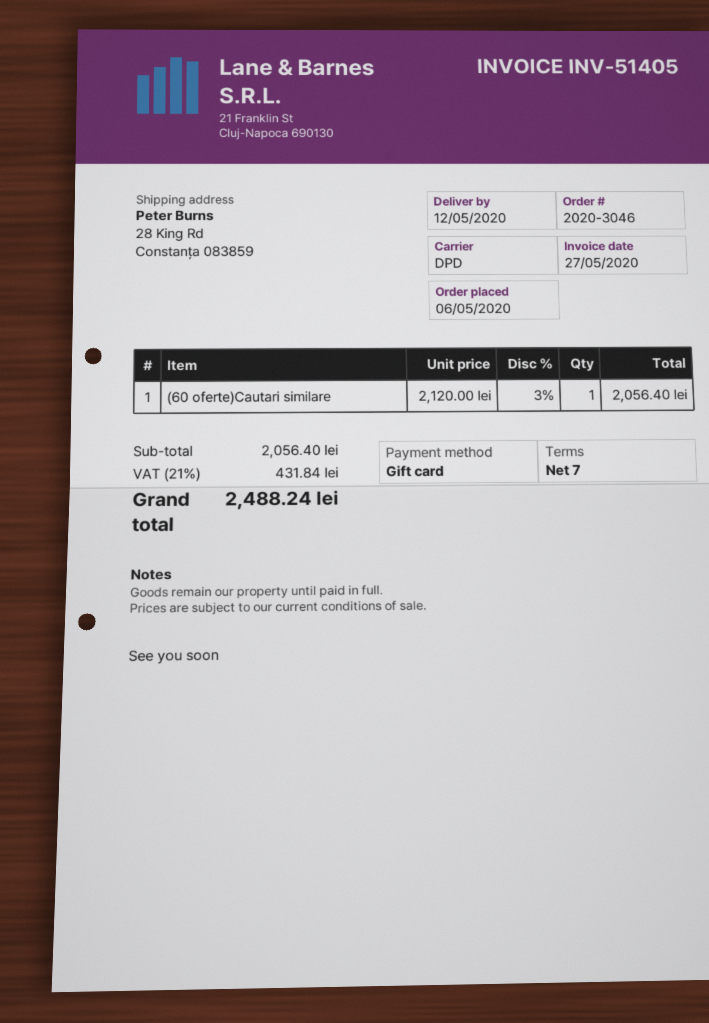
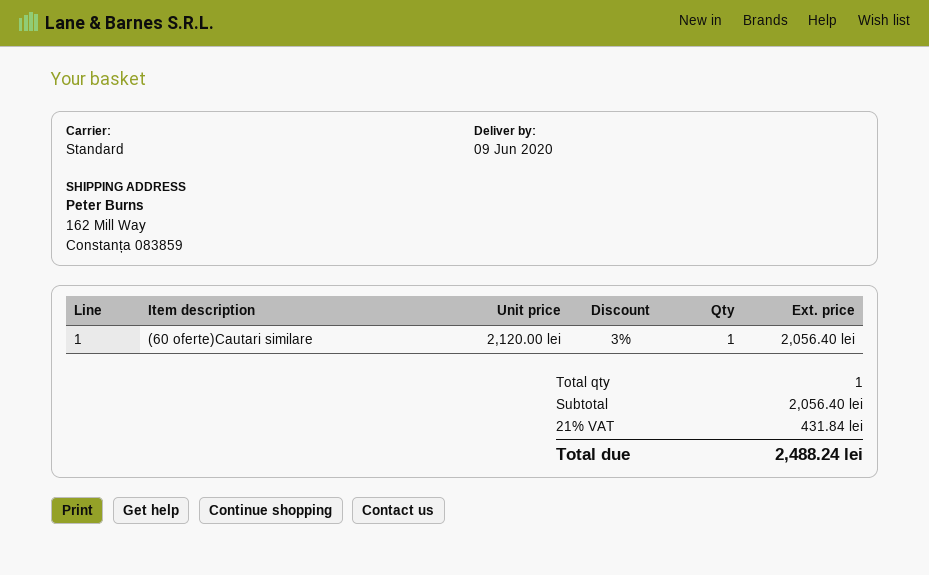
delivery date: 2020-05-12 -> 2020-06-09
shipping method: DPD -> standard
ship to: 28 King Rd, Constanța 083859 -> 162 Mill Way, Constanța 083859

